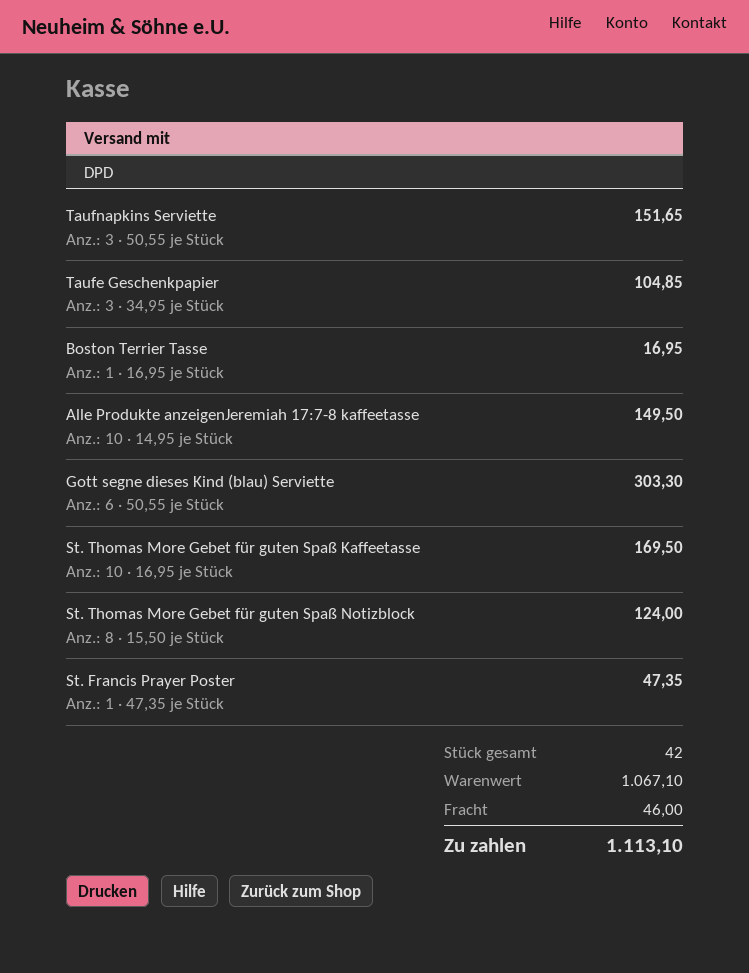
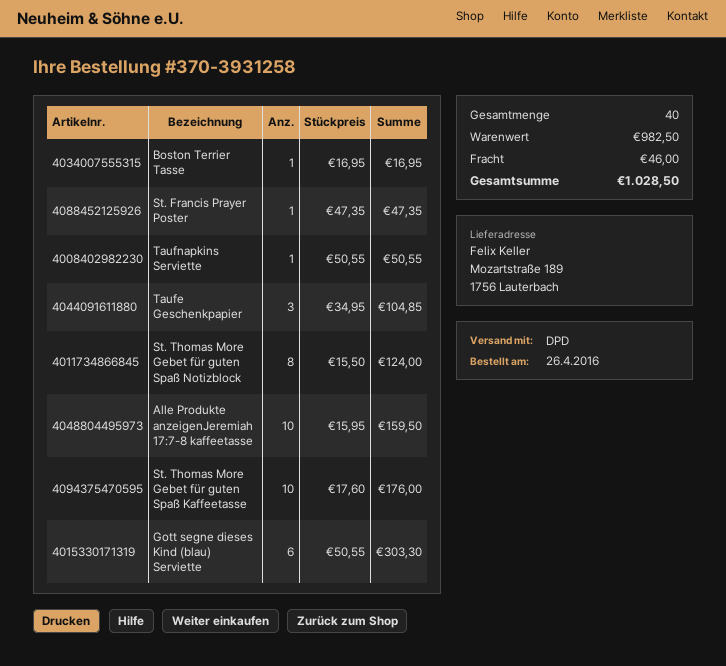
Taufnapkins Serviette: 3 x 50.55 = 151.65 -> 1 x 50.55 = 50.55
Alle Produkte anzeigenJeremiah 17:7-8 kaffeetasse: 10 x 14.95 = 149.50 -> 10 x 15.95 = 159.50
St. Thomas More Gebet für guten Spaß Kaffeetasse: 10 x 16.95 = 169.50 -> 10 x 17.60 = 176.00
total quantity: 42 -> 40
subtotal: 1067.10 -> 982.50
total: 1113.10 -> 1028.50

